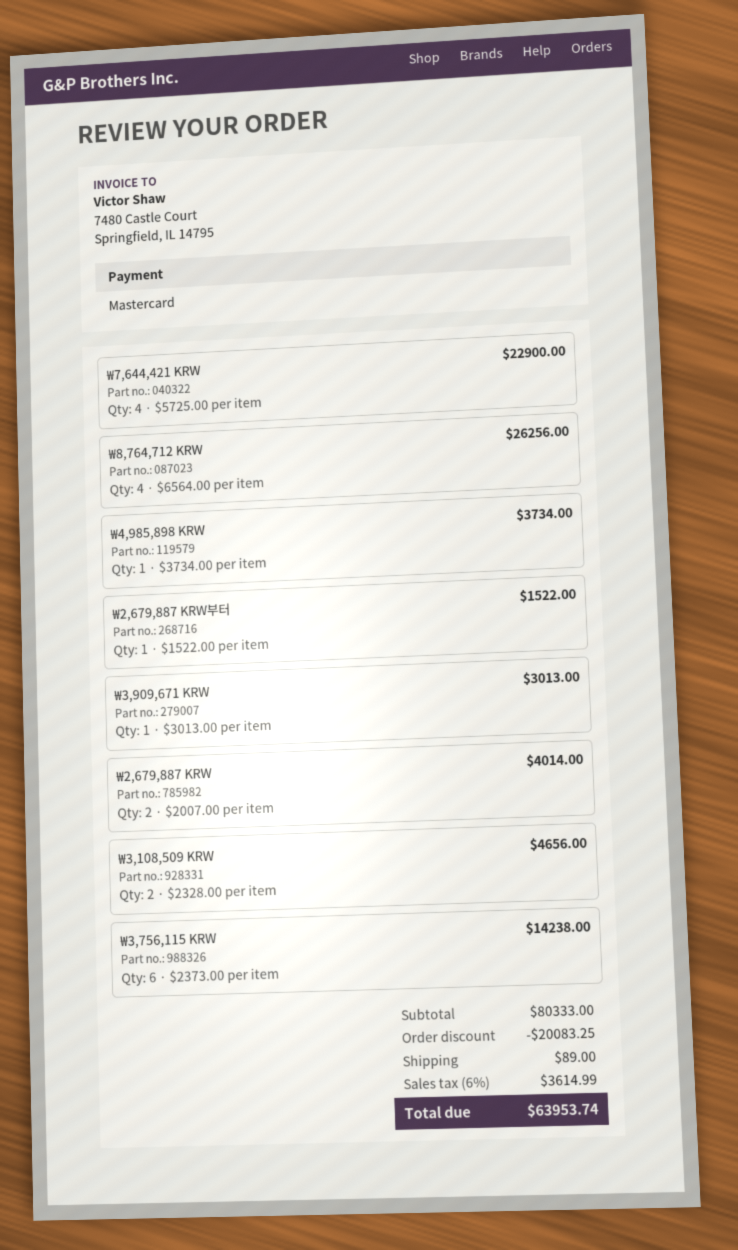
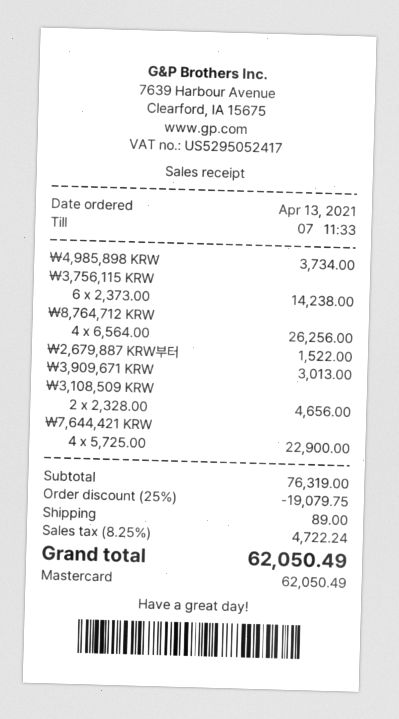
₩2,679,887 KRW: 2 x 2007.00 = 4014.00 -> none
subtotal: 80333.00 -> 76319.00
discount: 20083.25 -> 19079.75
tax: 6% = 3614.99 -> 8.25% = 4722.24
total: 63953.74 -> 62050.49

